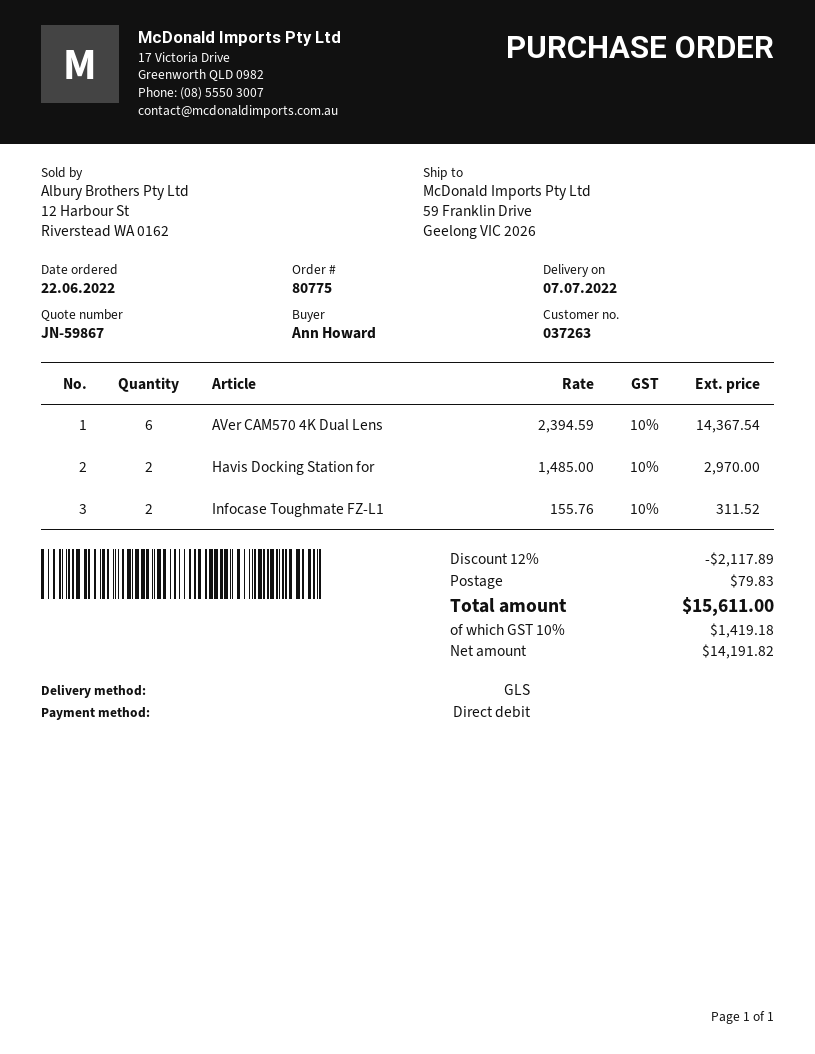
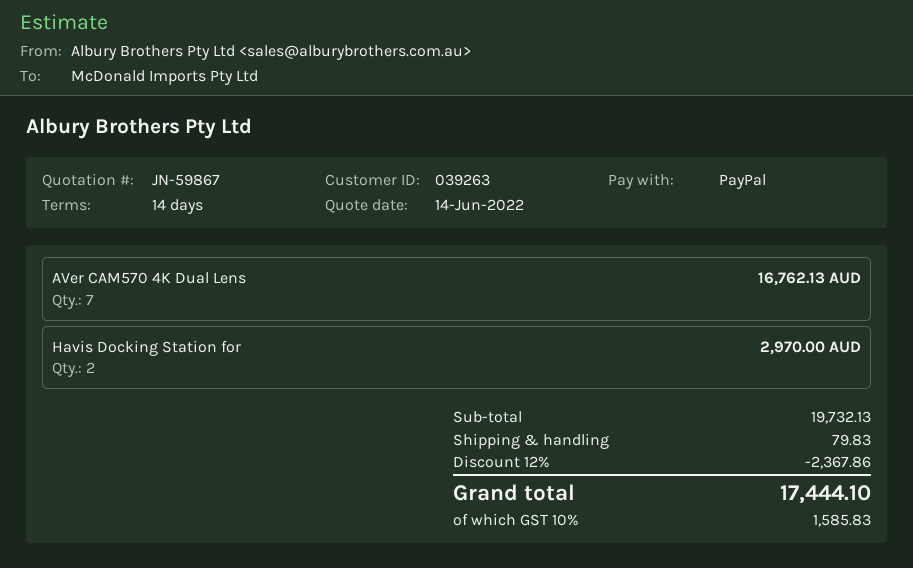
customer number: 037263 -> 039263
payment method: direct debit -> PayPal
AVer CAM570 4K Dual Lens: 6 for 14367.54 -> 7 for 16762.13
Infocase Toughmate FZ-L1: 2 for 311.52 -> none
discount: 12% = 2117.89 -> 12% = 2367.86
tax: 10% = 1419.18 -> 10% = 1585.83
total: 15611.00 -> 17444.10

